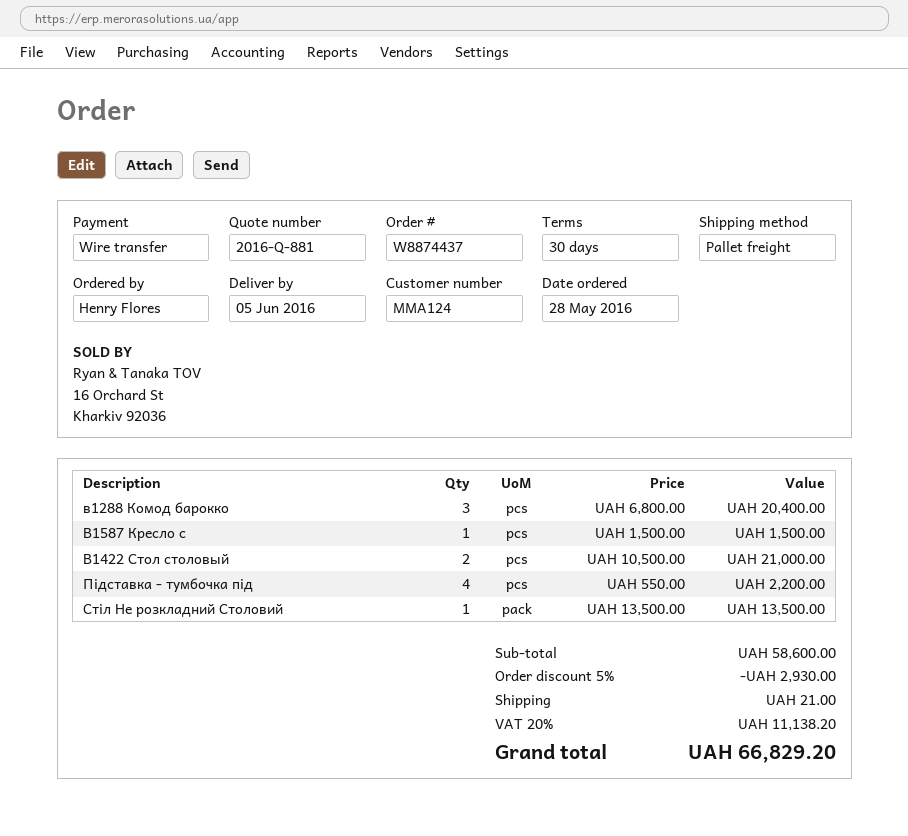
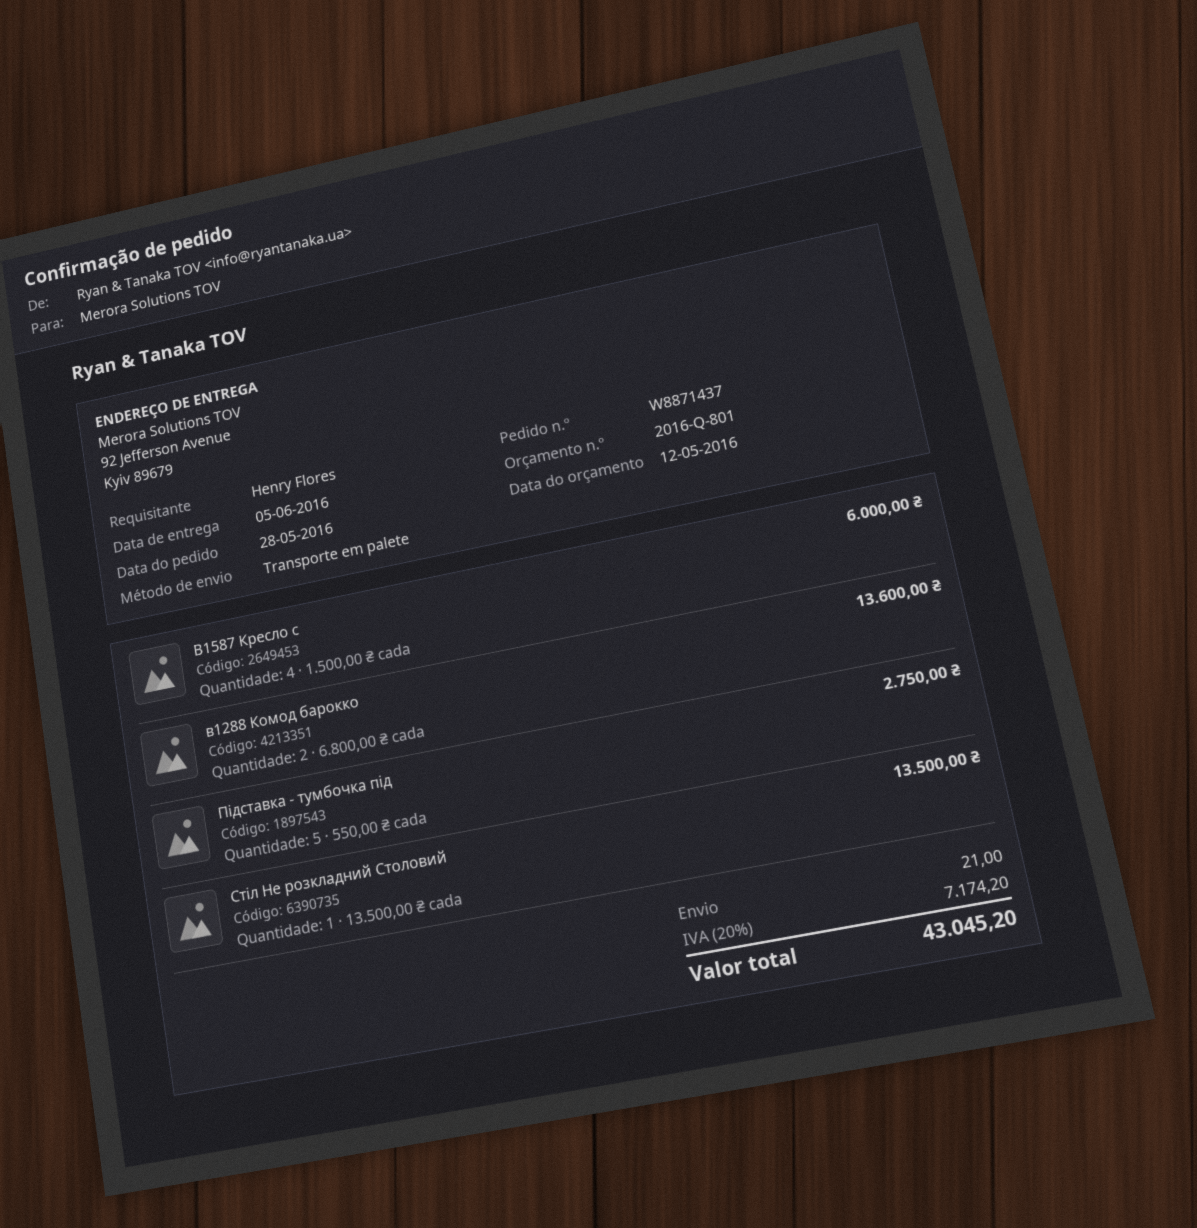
quote number: 2016-Q-881 -> 2016-Q-801
order number: W8874437 -> W8871437
в1288 Комод барокко: 3 x 6800.00 = 20400.00 -> 2 x 6800.00 = 13600.00
В1587 Кресло с: 1 x 1500.00 = 1500.00 -> 4 x 1500.00 = 6000.00
В1422 Стол столовый: 2 x 10500.00 = 21000.00 -> none
Підставка - тумбочка під: 4 x 550.00 = 2200.00 -> 5 x 550.00 = 2750.00
discount: 5% = 2930.00 -> none
tax: 20% = 11138.20 -> 20% = 7174.20
total: 66829.20 -> 43045.20

